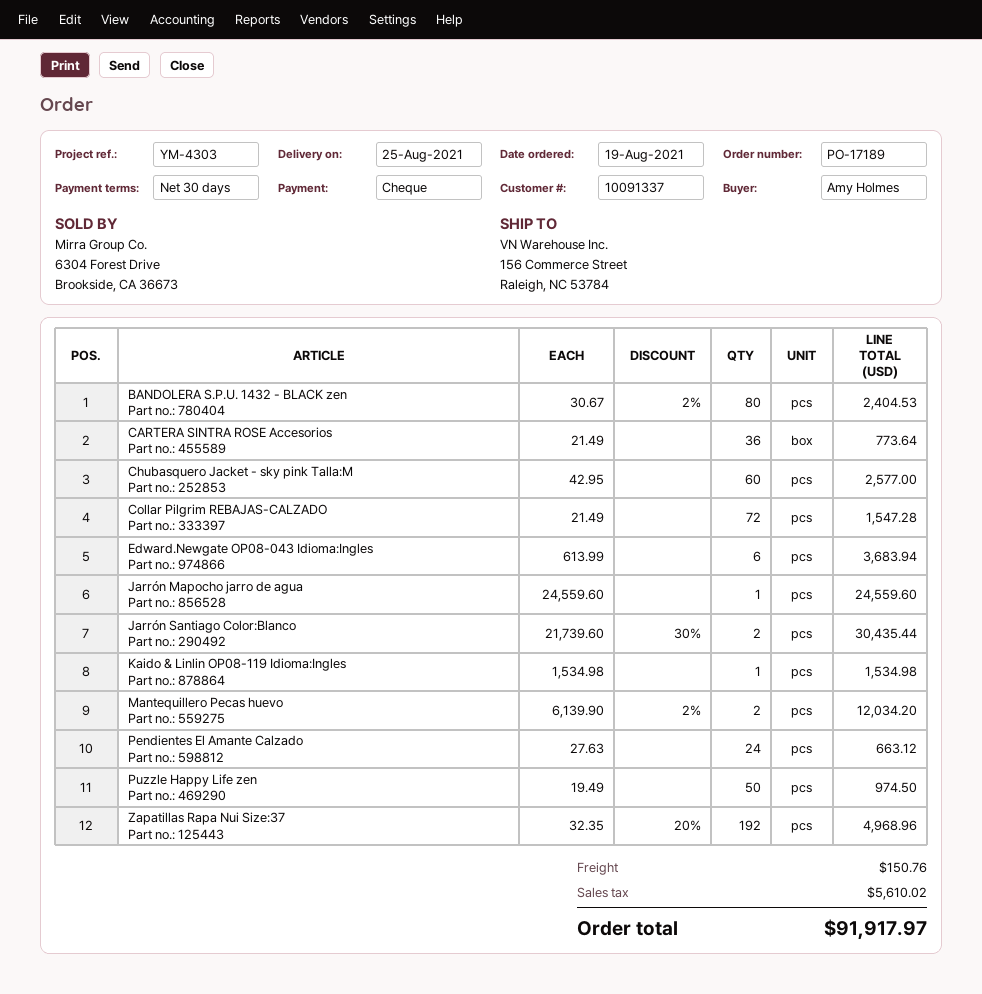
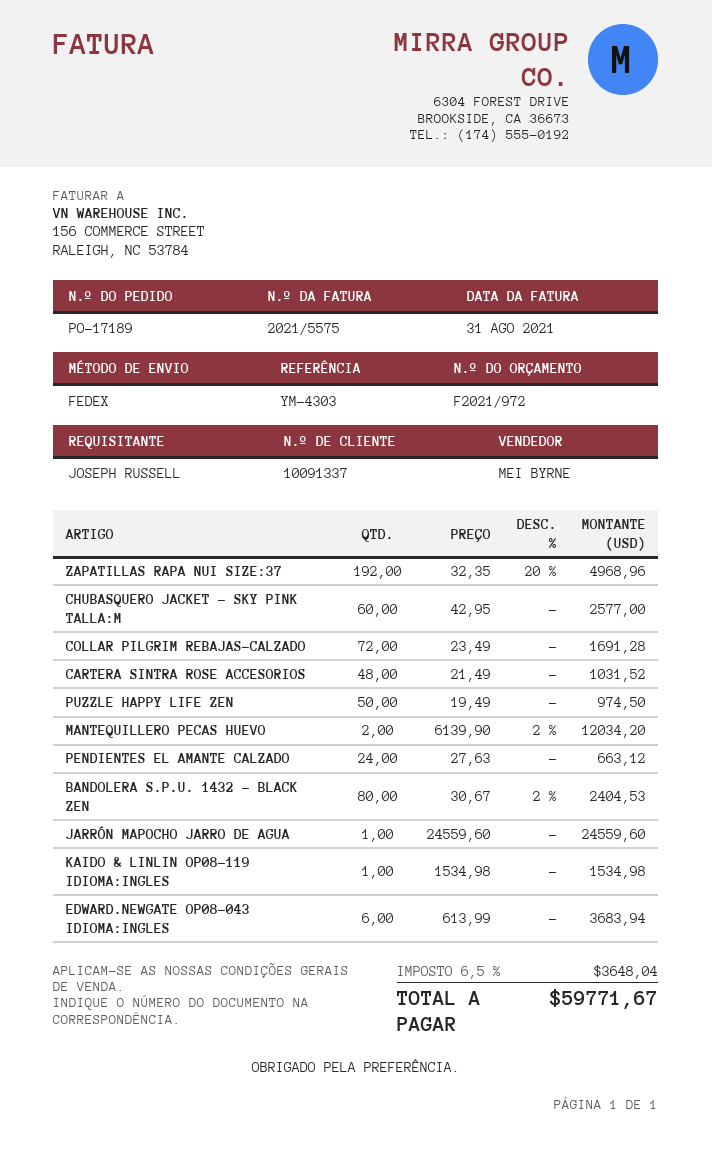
ordered by: Amy Holmes -> JOSEPH RUSSELL
CARTERA SINTRA ROSE Accesorios: 36 x 21.49 = 773.64 -> 48 x 21.49 = 1031.52
Collar Pilgrim REBAJAS-CALZADO: 72 x 21.49 = 1547.28 -> 72 x 23.49 = 1691.28
Jarrón Santiago Color:Blanco: 2 x 21739.60 - 30% = 30435.44 -> none
shipping: 150.76 -> none
tax: 5610.02 -> 3648.04
total: 91917.97 -> 59771.67

